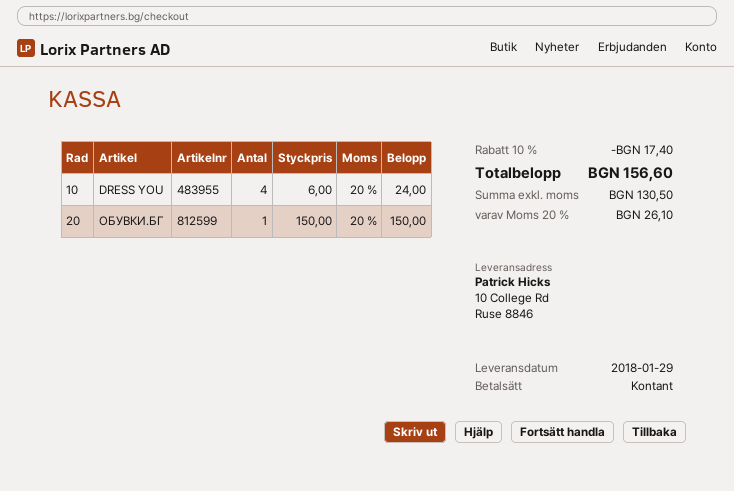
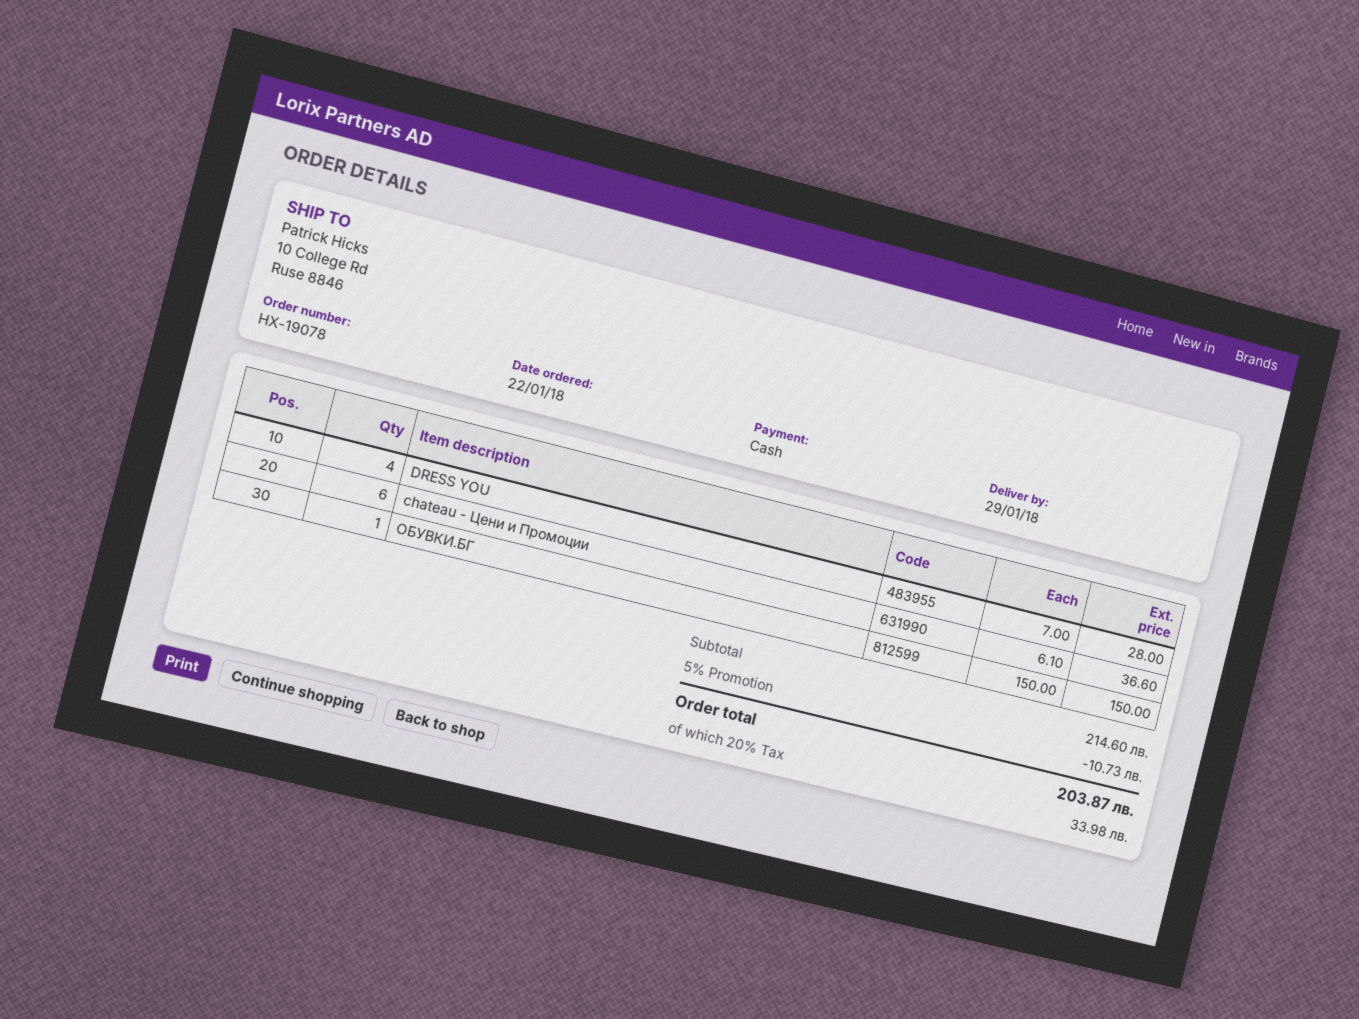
DRESS YOU: 4 x 6.00 = 24.00 -> 4 x 7.00 = 28.00
chateau - Цени и Промоции: none -> 6 x 6.10 = 36.60
discount: 10% = 17.40 -> 5% = 10.73
tax: 20% = 26.10 -> 20% = 33.98
total: 156.60 -> 203.87

